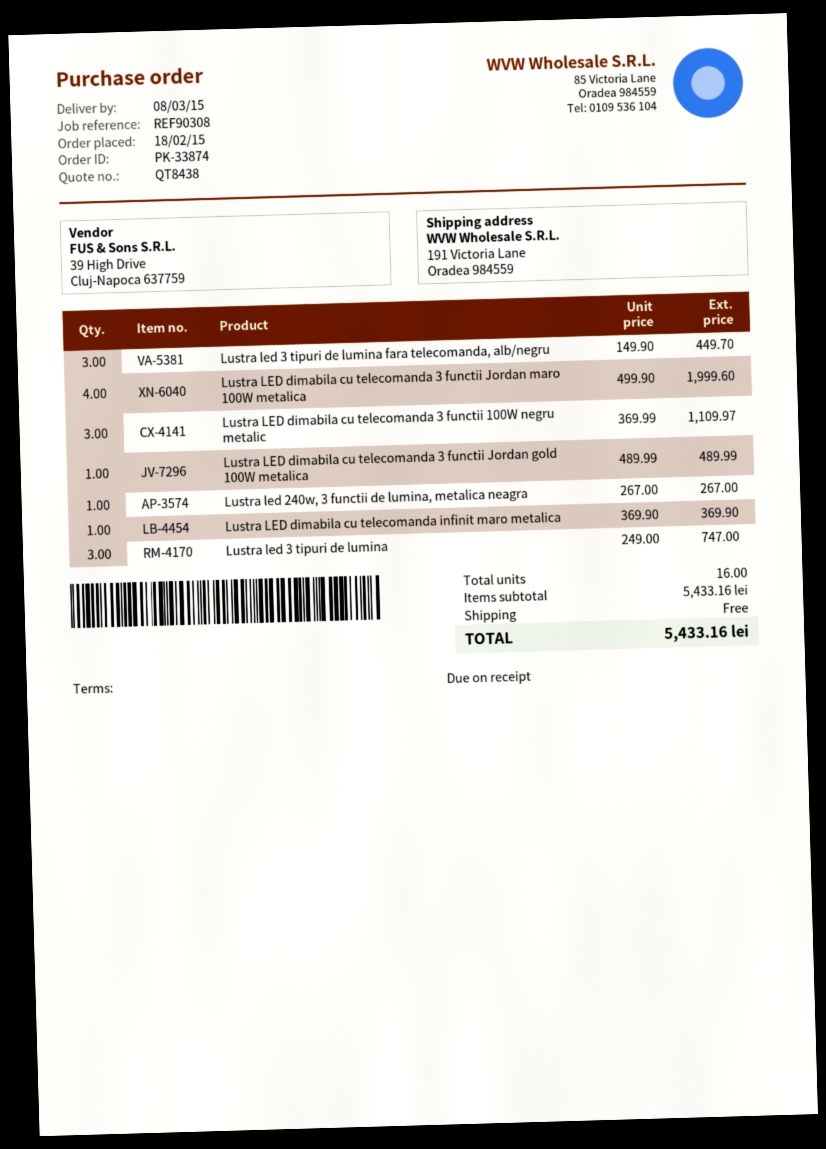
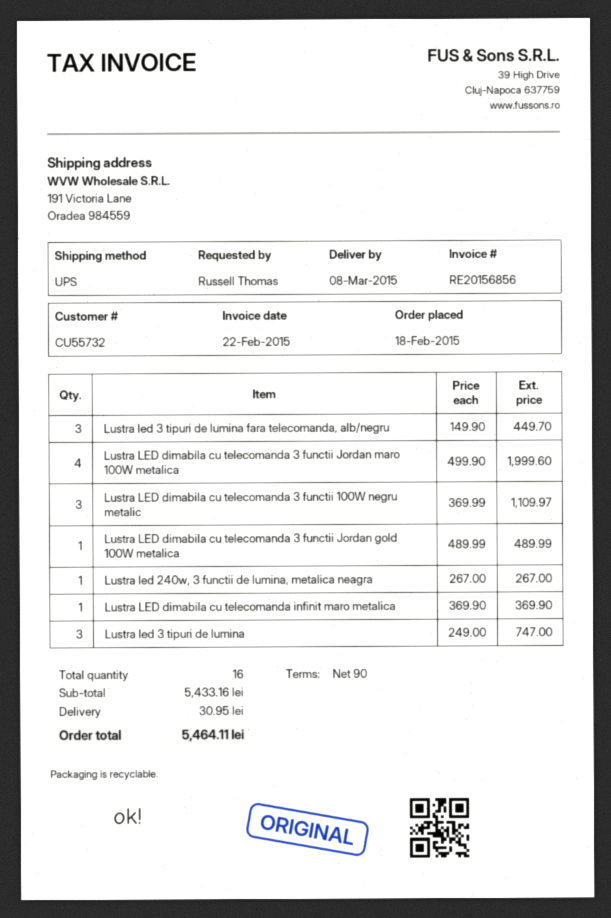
payment terms: on receipt -> 90 days
shipping: 0.00 -> 30.95
total: 5433.16 -> 5464.11

